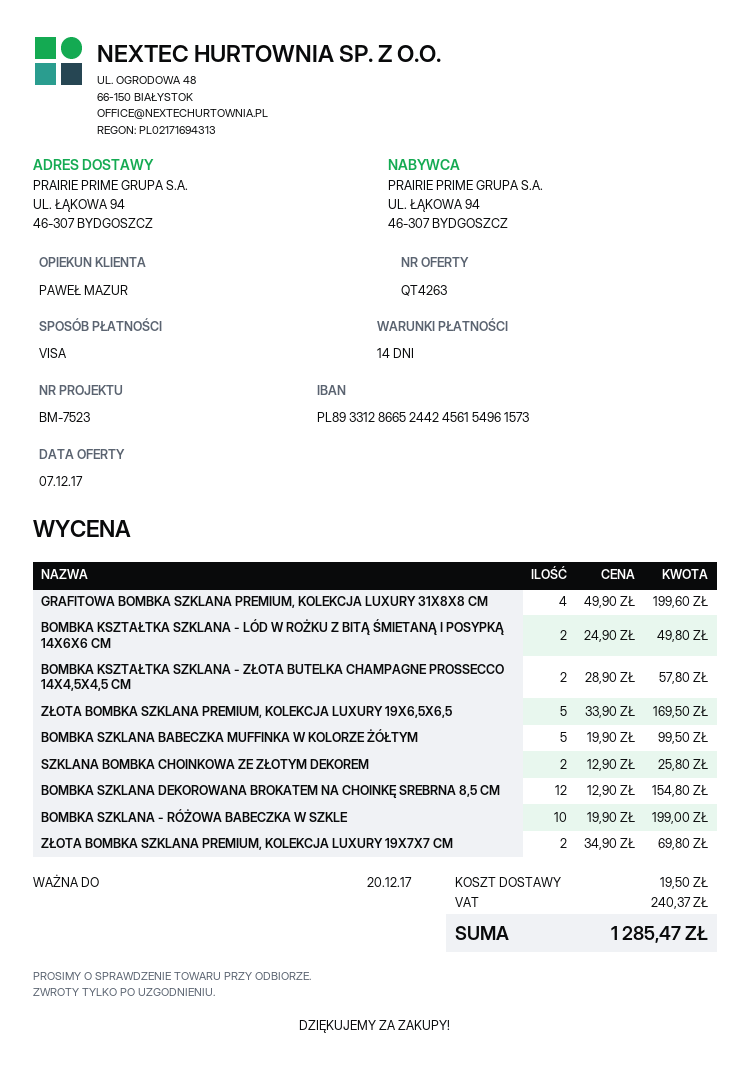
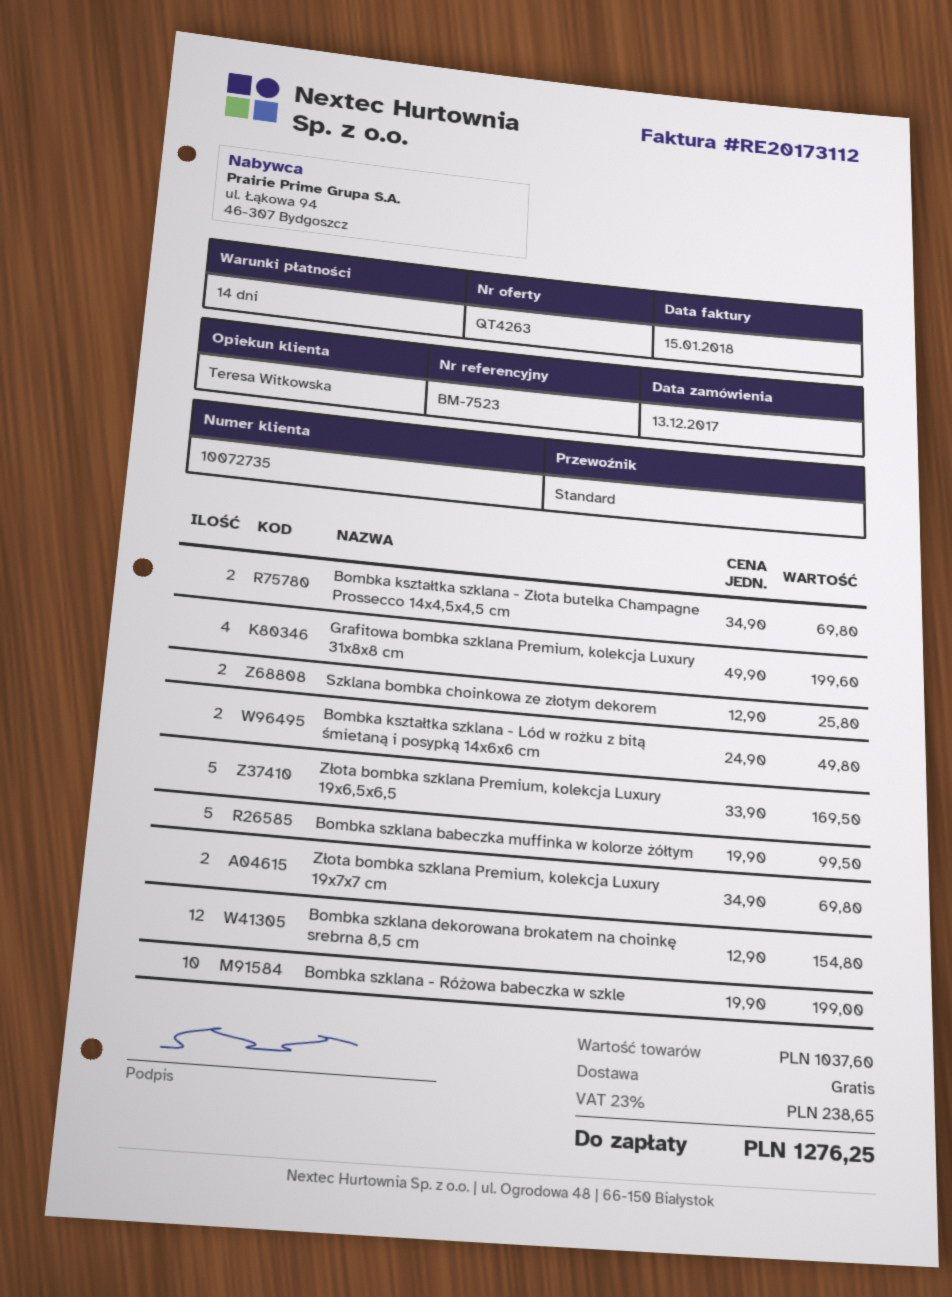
sales rep: PAWEŁ MAZUR -> Teresa Witkowska
BOMBKA KSZTAŁTKA SZKLANA - ZŁOTA BUTELKA CHAMPAGNE PROSSECCO 14X4,5X4,5 CM: 2 x 28.90 = 57.80 -> 2 x 34.90 = 69.80
shipping: 19.50 -> 0.00
tax: 240.37 -> 238.65
total: 1285.47 -> 1276.25

